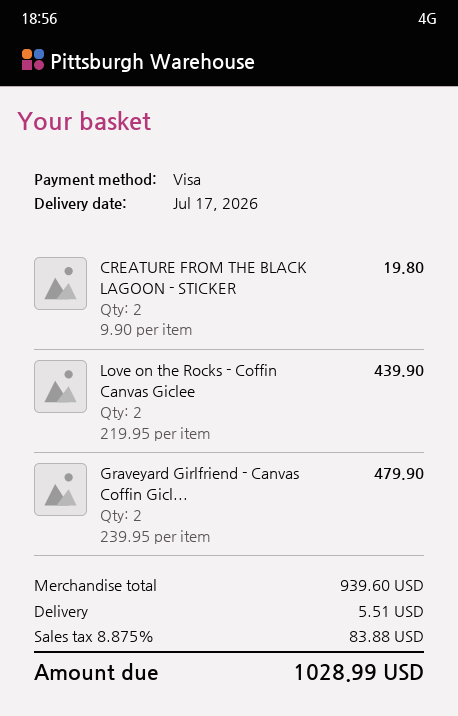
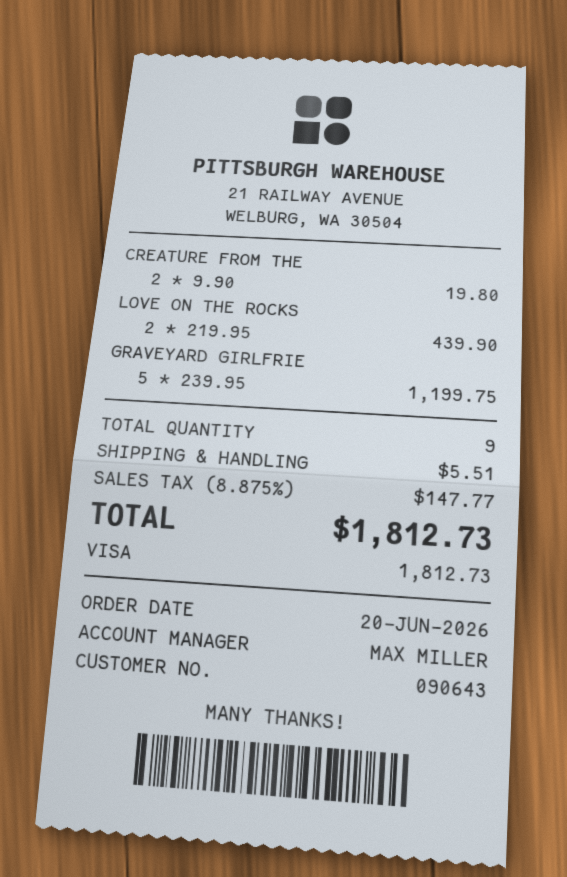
Graveyard Girlfriend - Canvas Coffin Gicl...: 2 x 239.95 = 479.90 -> 5 x 239.95 = 1199.75
tax: 8.875% = 83.88 -> 8.875% = 147.77
total: 1028.99 -> 1812.73

